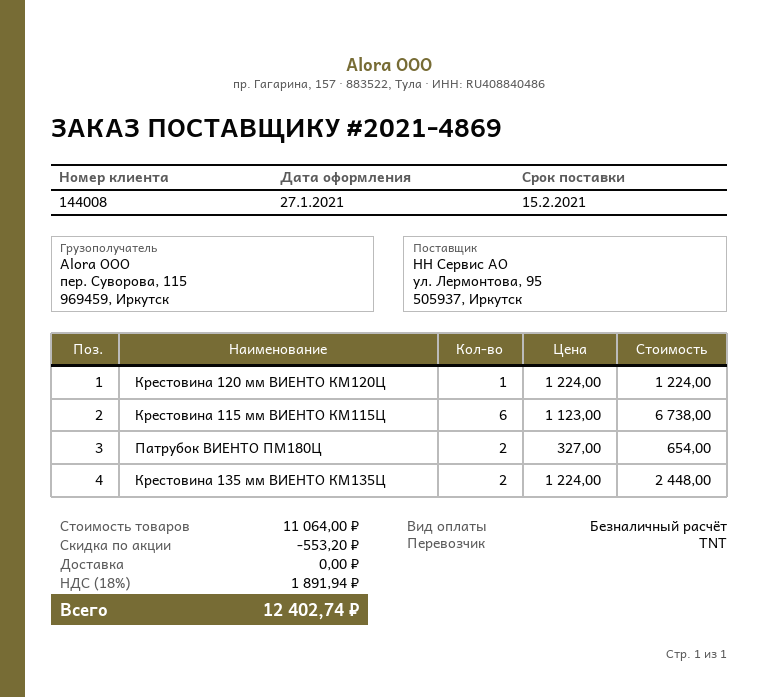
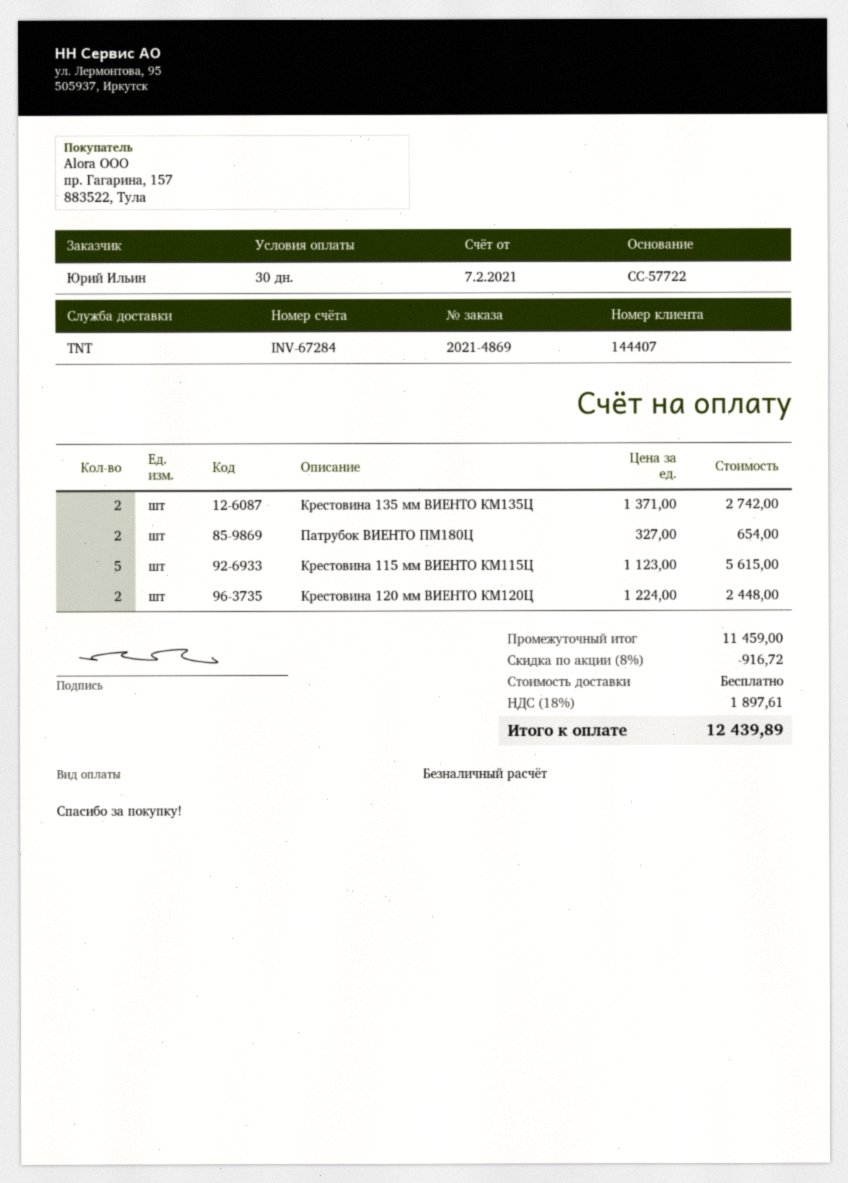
customer number: 144008 -> 144407
Крестовина 120 мм ВИЕНТО КМ120Ц: 1 x 1224.00 = 1224.00 -> 2 x 1224.00 = 2448.00
Крестовина 115 мм ВИЕНТО КМ115Ц: 6 x 1123.00 = 6738.00 -> 5 x 1123.00 = 5615.00
Крестовина 135 мм ВИЕНТО КМ135Ц: 2 x 1224.00 = 2448.00 -> 2 x 1371.00 = 2742.00
subtotal: 11064.00 -> 11459.00
discount: 553.20 -> 916.72
tax: 18% = 1891.94 -> 18% = 1897.61
total: 12402.74 -> 12439.89

